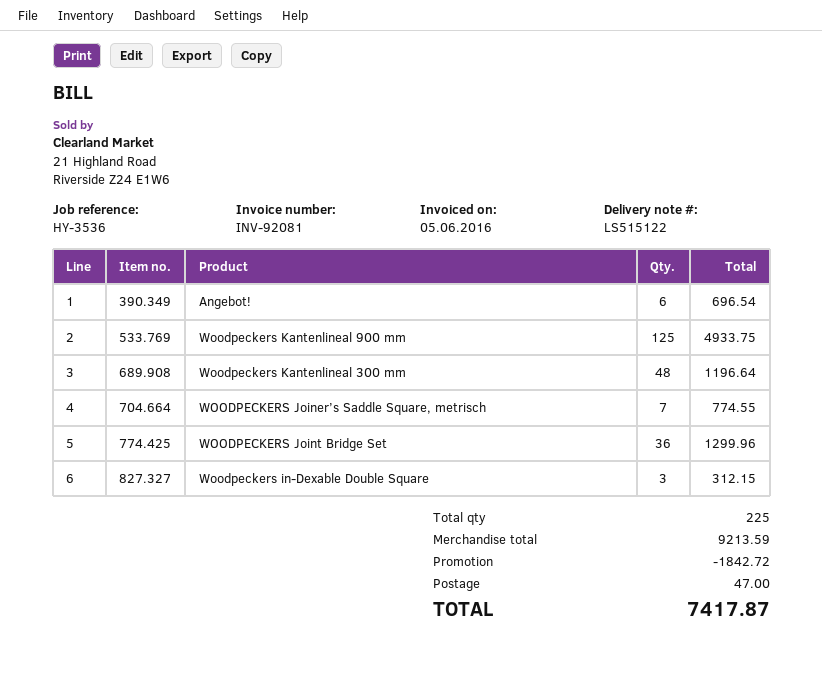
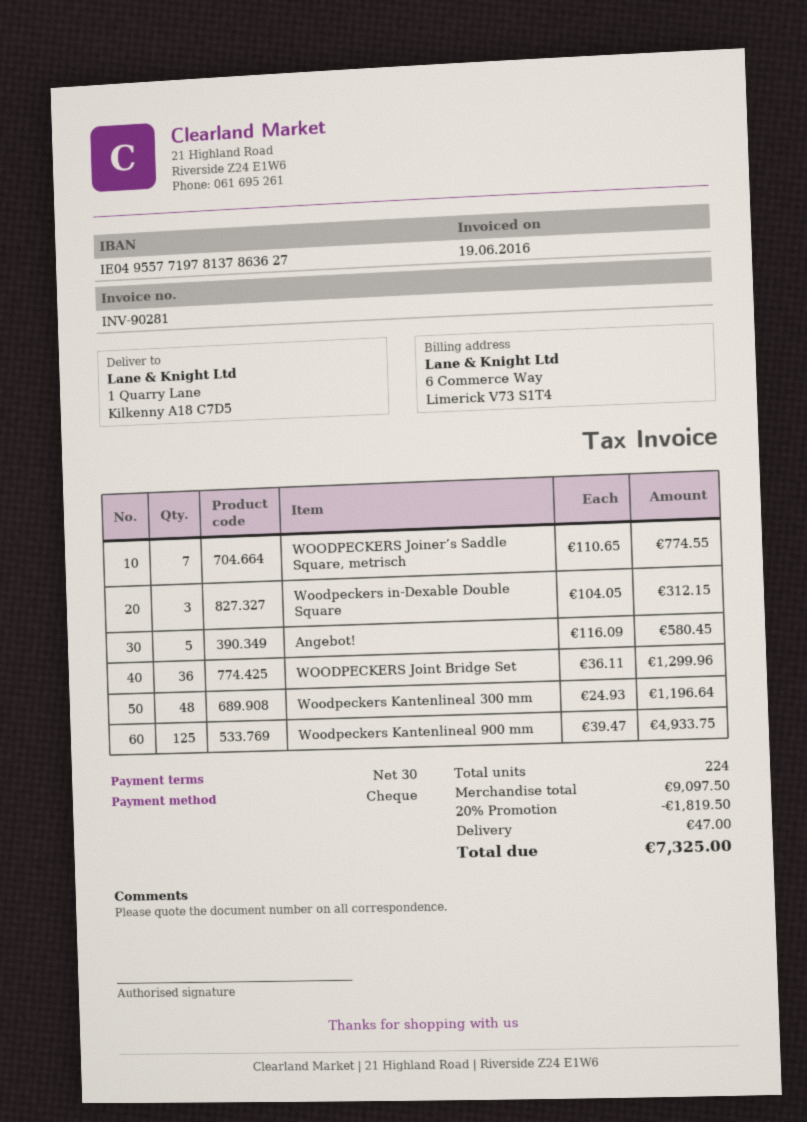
invoice number: INV-92081 -> INV-90281
invoice date: 2016-06-05 -> 2016-06-19
Angebot!: 6 for 696.54 -> 5 for 580.45
total quantity: 225 -> 224
subtotal: 9213.59 -> 9097.50
discount: 1842.72 -> 1819.50
total: 7417.87 -> 7325.00

